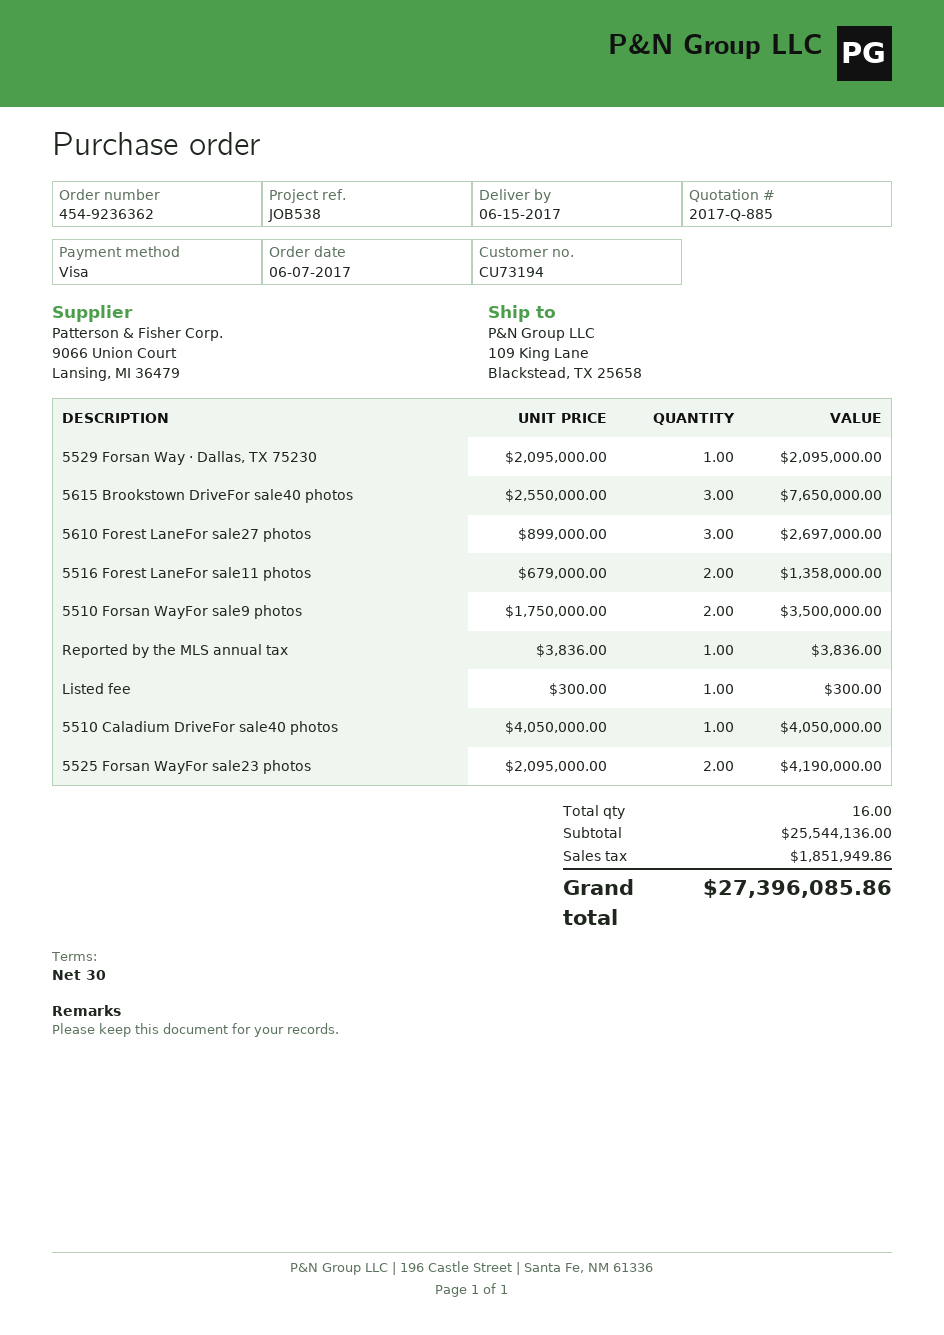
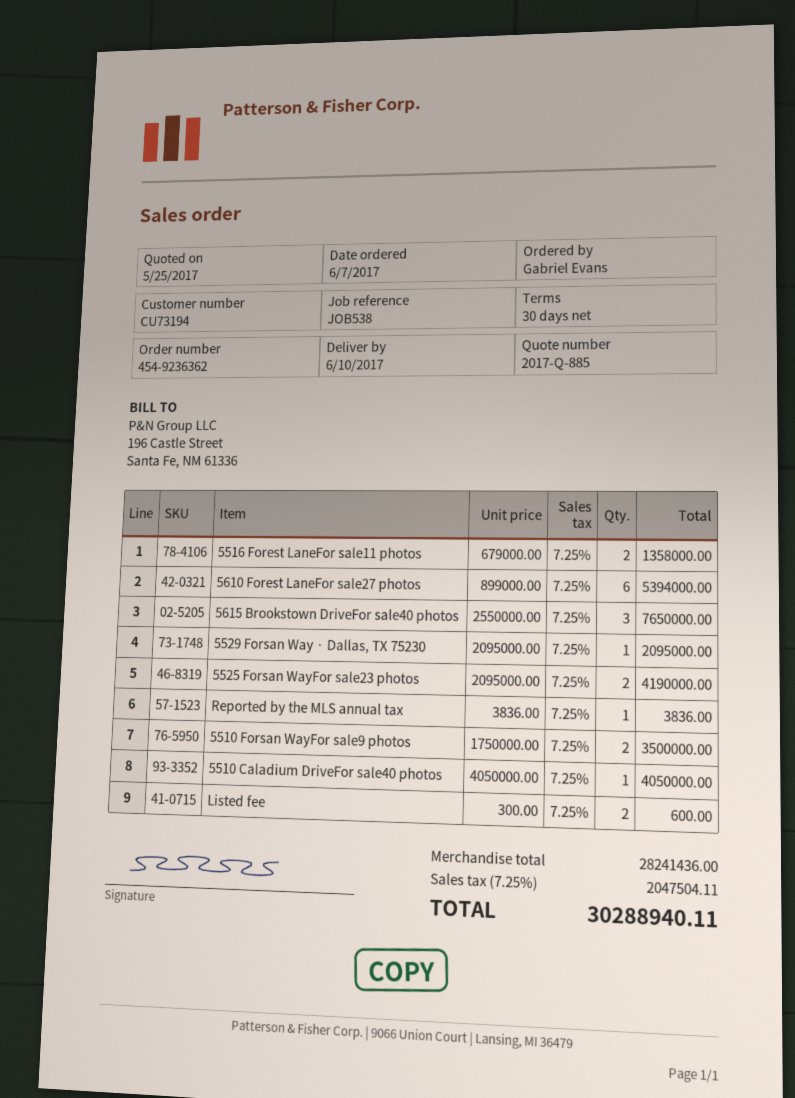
delivery date: 2017-06-15 -> 2017-06-10
5610 Forest LaneFor sale27 photos: 3 x 899000.00 = 2697000.00 -> 6 x 899000.00 = 5394000.00
Listed fee: 1 x 300.00 = 300.00 -> 2 x 300.00 = 600.00
subtotal: 25544136.00 -> 28241436.00
tax: 1851949.86 -> 2047504.11
total: 27396085.86 -> 30288940.11

